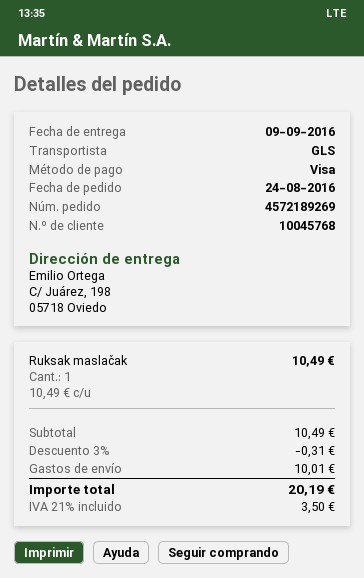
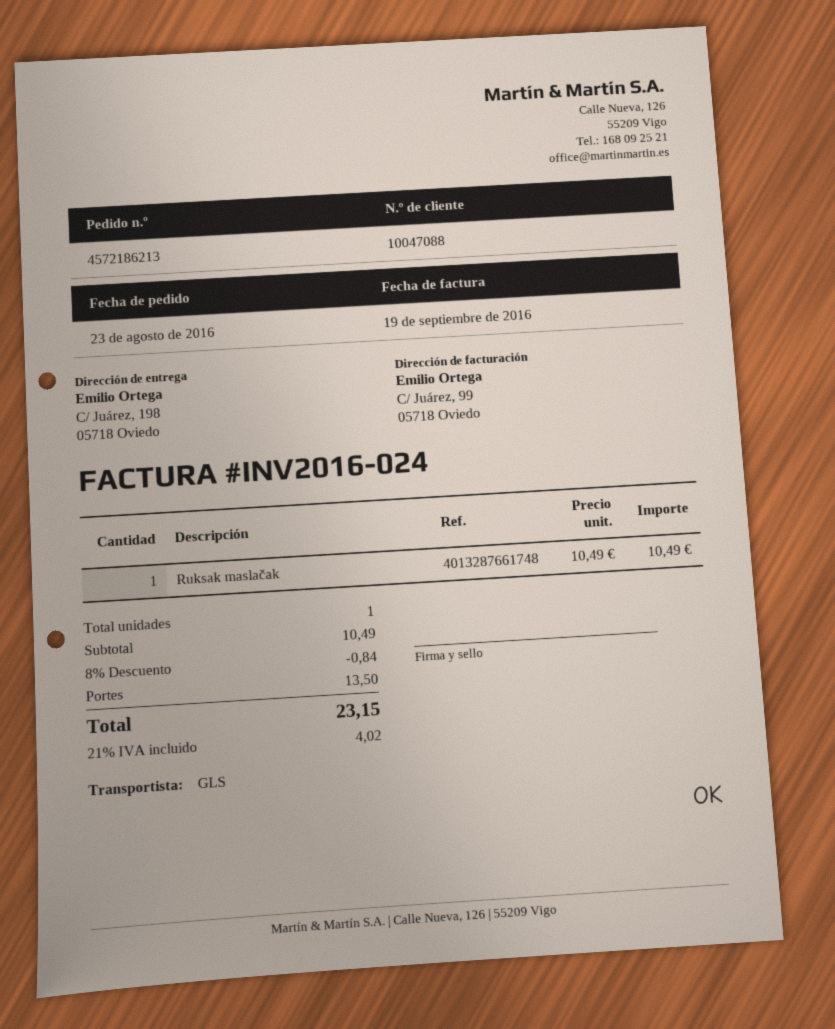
order number: 4572189269 -> 4572186213
order date: 2016-08-24 -> 2016-08-23
customer number: 10045768 -> 10047088
discount: 3% = 0.31 -> 8% = 0.84
shipping: 10.01 -> 13.50
tax: 21% = 3.50 -> 21% = 4.02
total: 20.19 -> 23.15

